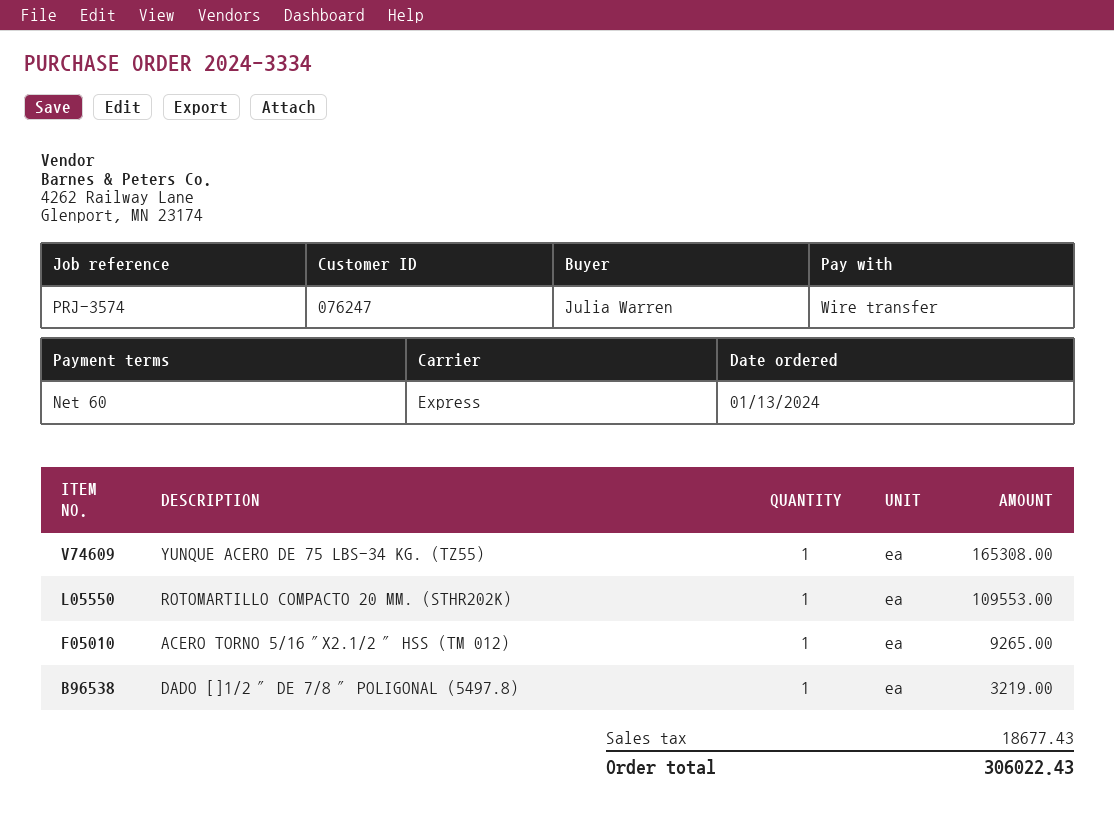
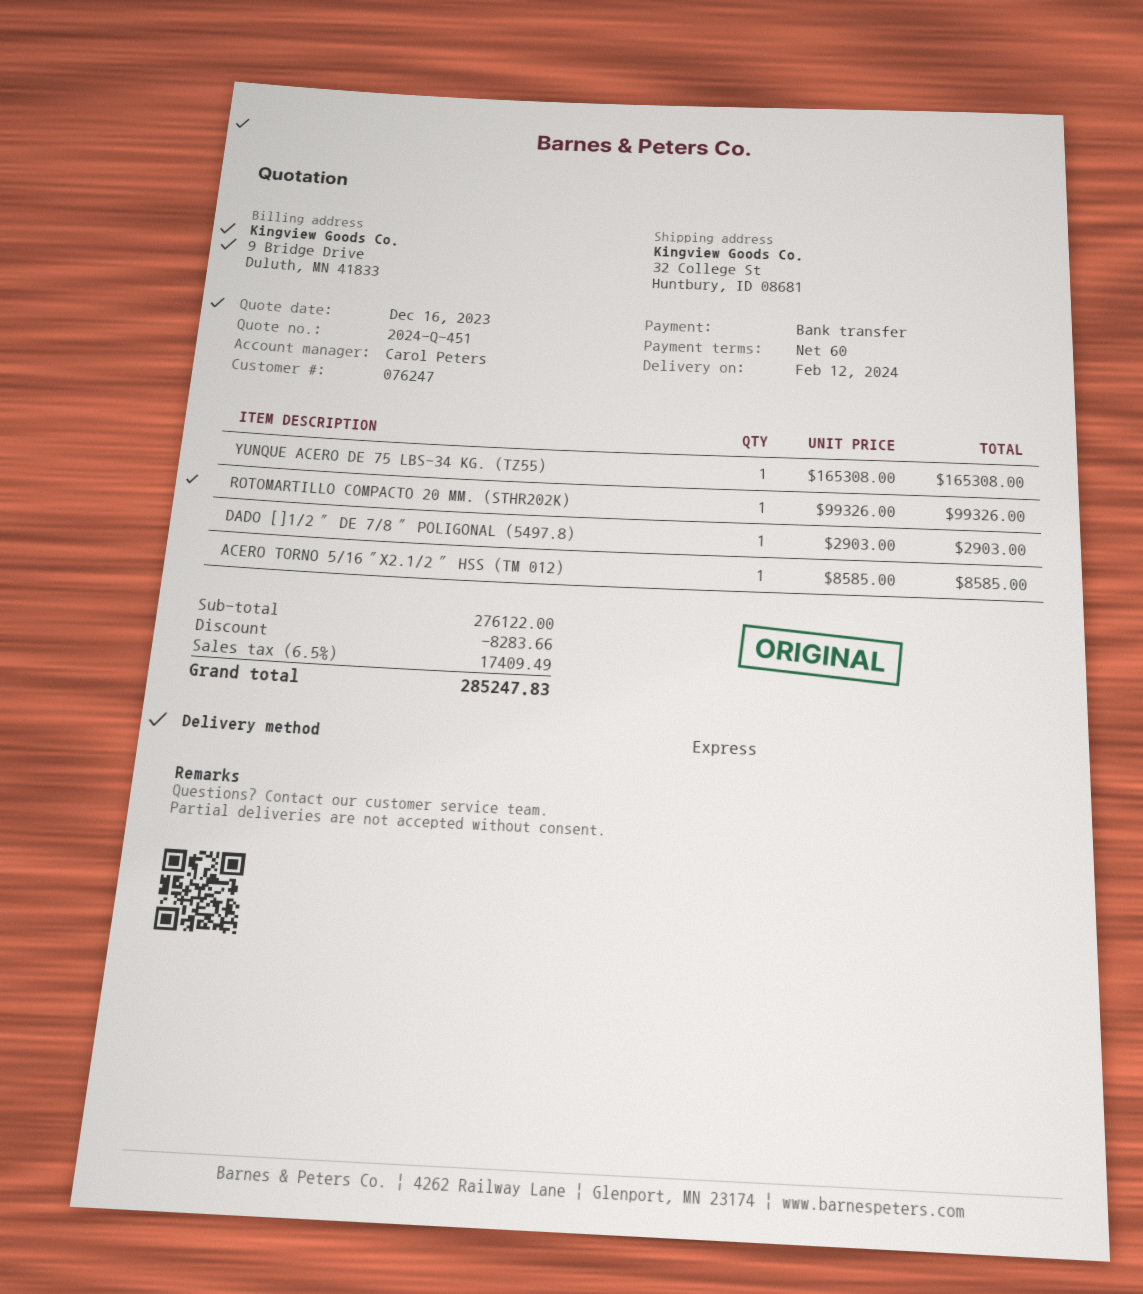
ROTOMARTILLO COMPACTO 20 MM. (STHR202K): 1 for 109553.00 -> 1 for 99326.00
ACERO TORNO 5/16″X2.1/2″ HSS (TM 012): 1 for 9265.00 -> 1 for 8585.00
DADO []1/2″ DE 7/8″ POLIGONAL (5497.8): 1 for 3219.00 -> 1 for 2903.00
discount: none -> 8283.66
tax: 18677.43 -> 17409.49
total: 306022.43 -> 285247.83

